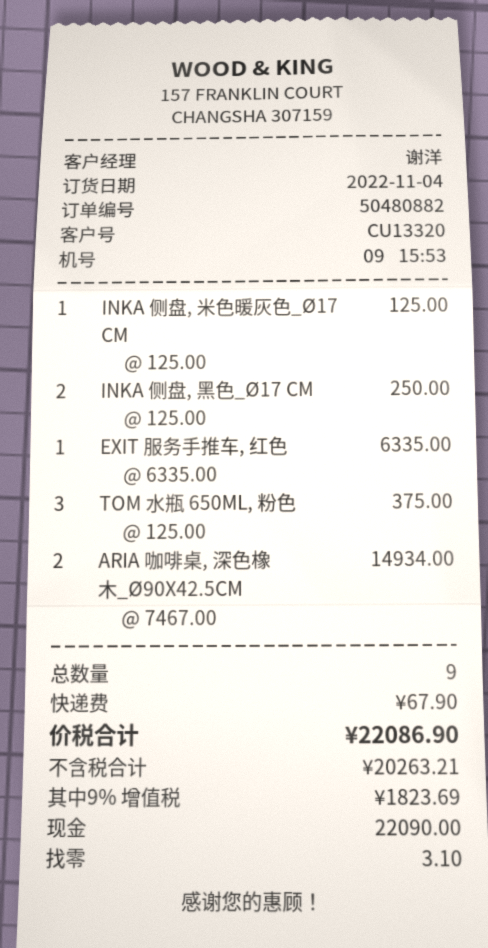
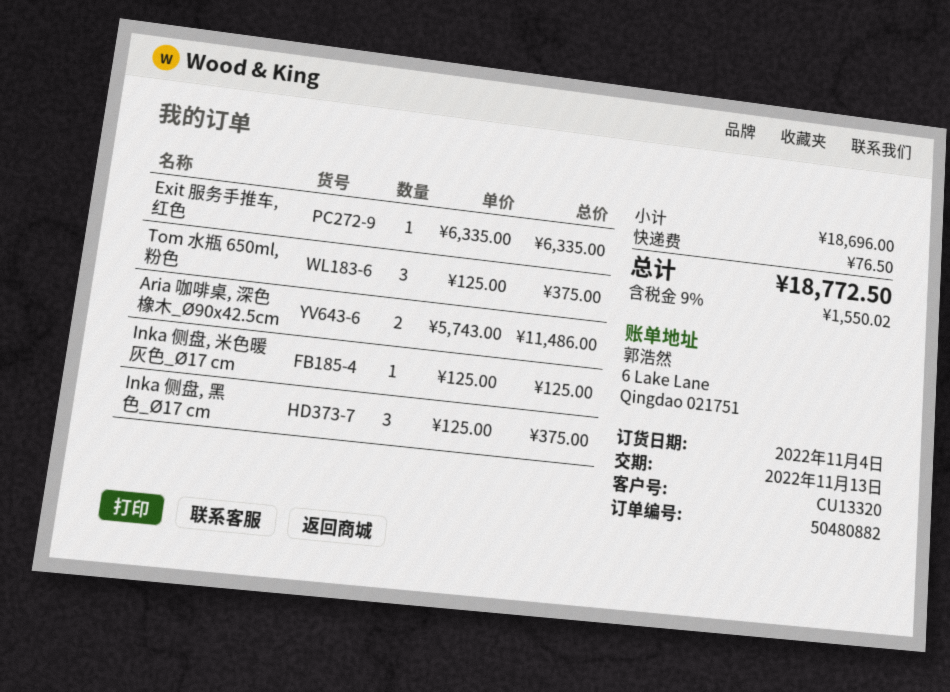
INKA 侧盘, 黑色_Ø17 CM: 2 x 125.00 = 250.00 -> 3 x 125.00 = 375.00
ARIA 咖啡桌, 深色橡木_Ø90X42.5CM: 2 x 7467.00 = 14934.00 -> 2 x 5743.00 = 11486.00
shipping: 67.90 -> 76.50
tax: 9% = 1823.69 -> 9% = 1550.02
total: 22086.90 -> 18772.50

